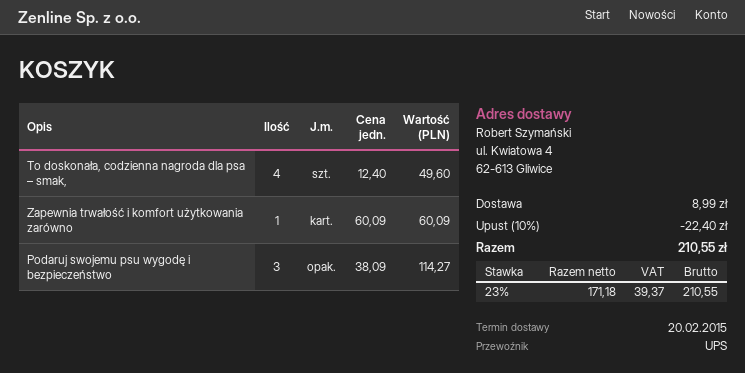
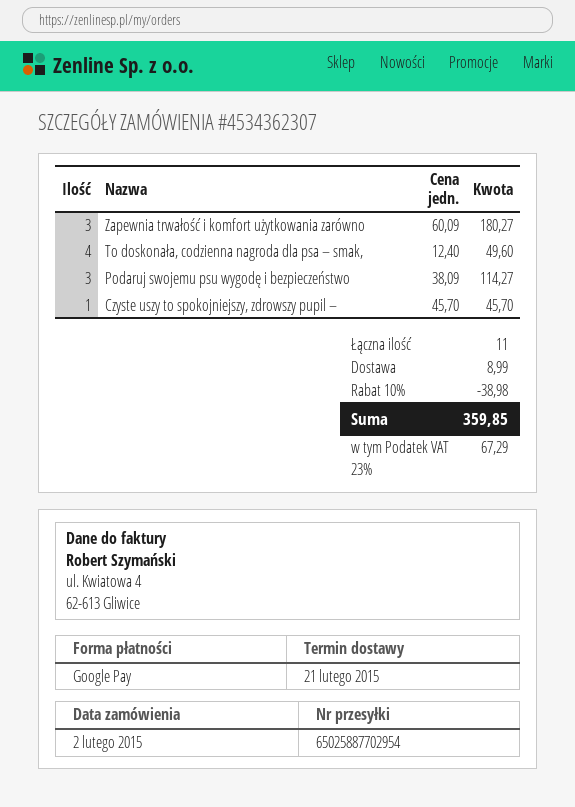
delivery date: 2015-02-20 -> 2015-02-21
Zapewnia trwałość i komfort użytkowania zarówno: 1 x 60.09 = 60.09 -> 3 x 60.09 = 180.27
Czyste uszy to spokojniejszy, zdrowszy pupil –: none -> 1 x 45.70 = 45.70
discount: 10% = 22.40 -> 10% = 38.98
tax: 23% = 39.37 -> 23% = 67.29
total: 210.55 -> 359.85

